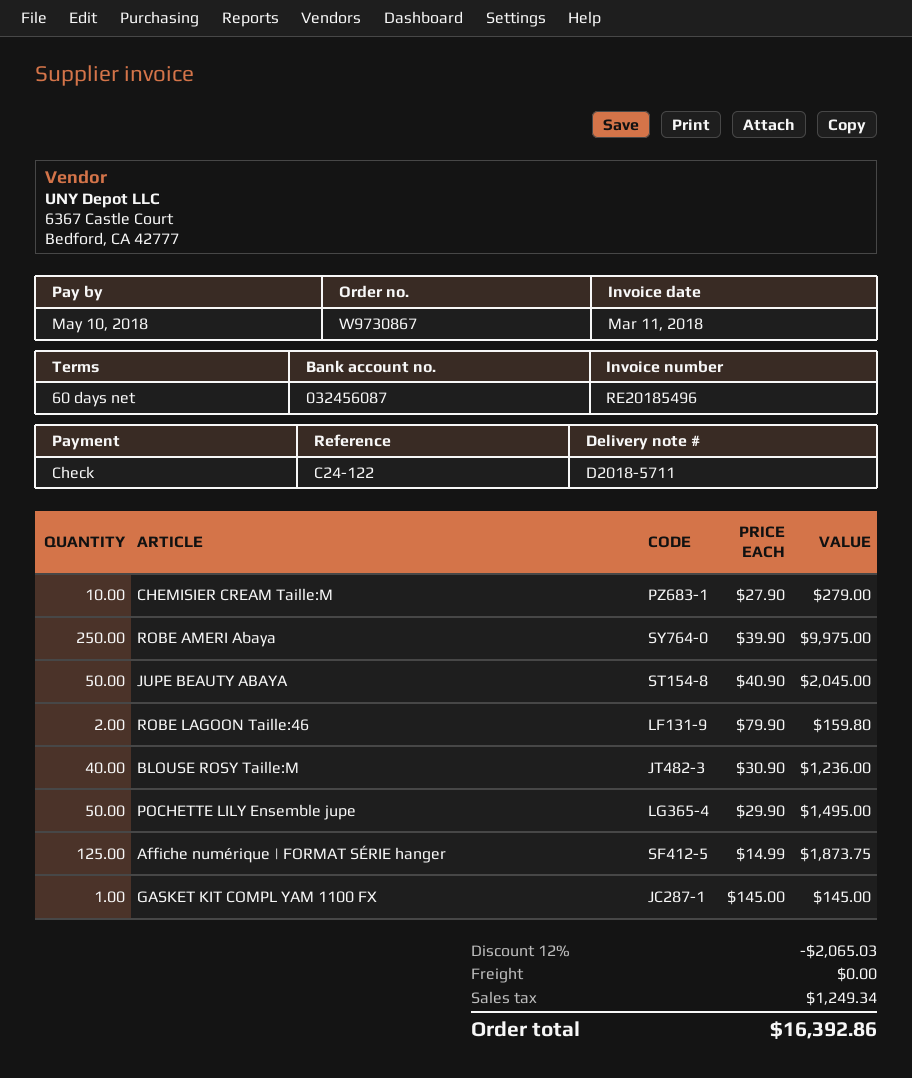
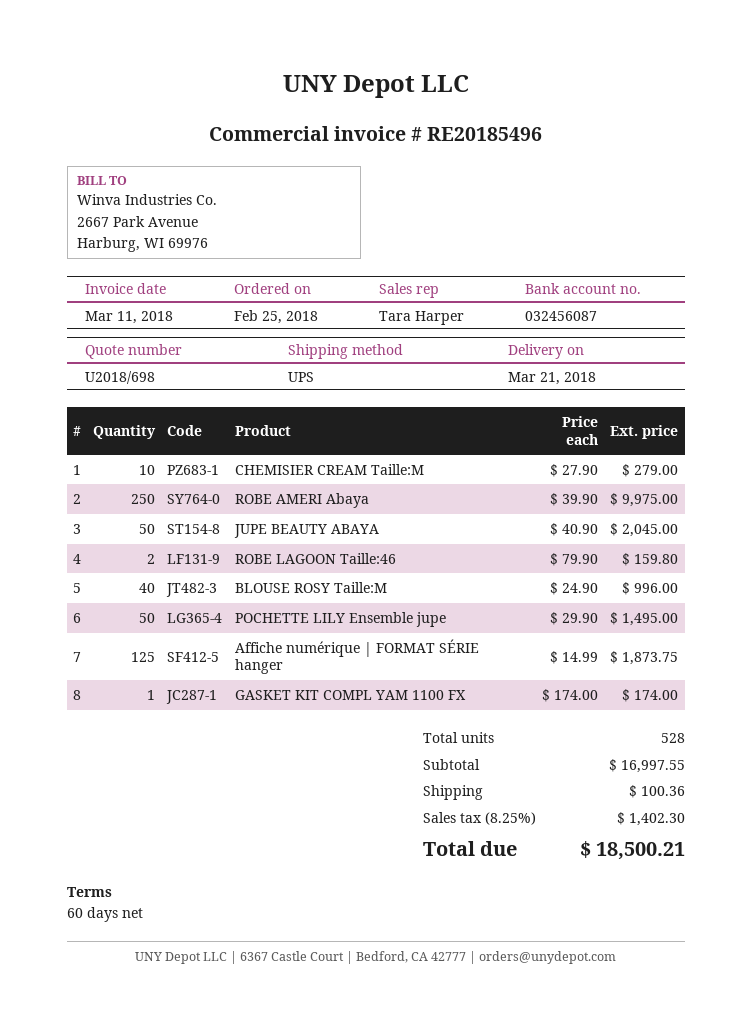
BLOUSE ROSY Taille:M: 40 x 30.90 = 1236.00 -> 40 x 24.90 = 996.00
GASKET KIT COMPL YAM 1100 FX: 1 x 145.00 = 145.00 -> 1 x 174.00 = 174.00
discount: 12% = 2065.03 -> none
shipping: 0.00 -> 100.36
tax: 1249.34 -> 1402.30
total: 16392.86 -> 18500.21

